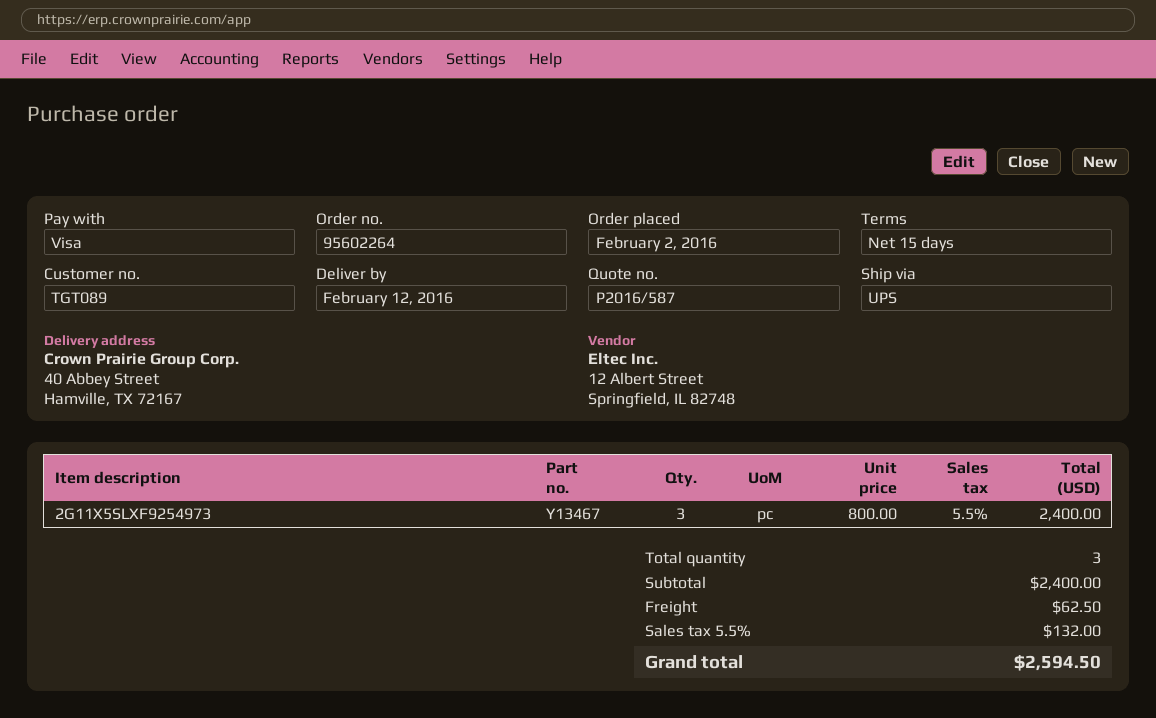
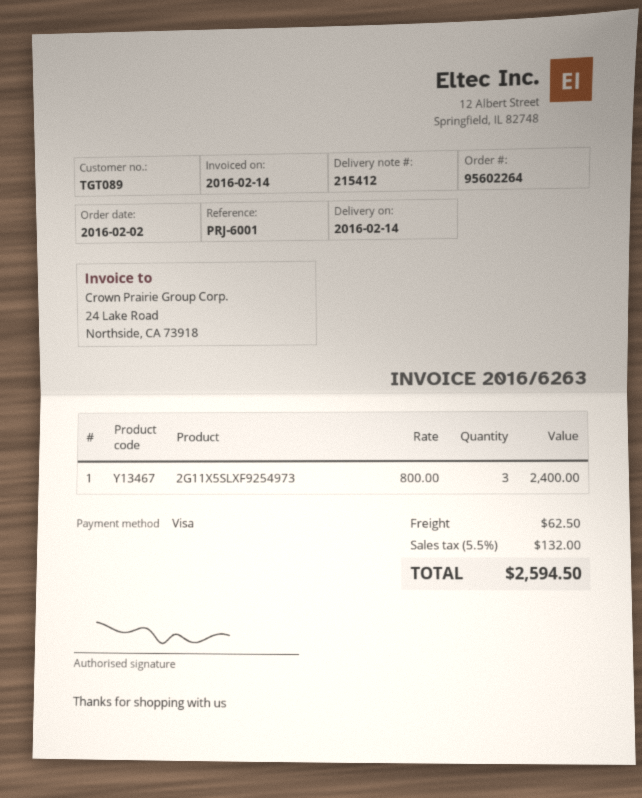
delivery date: 2016-02-12 -> 2016-02-14

